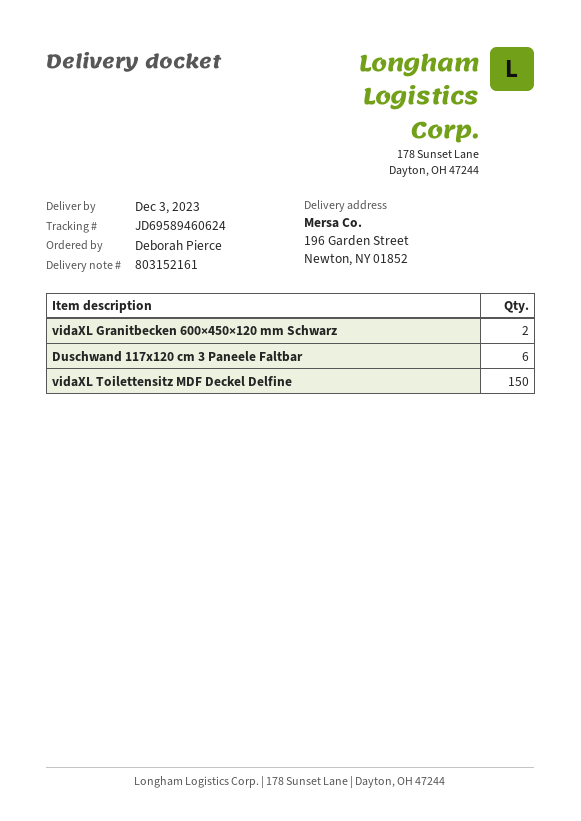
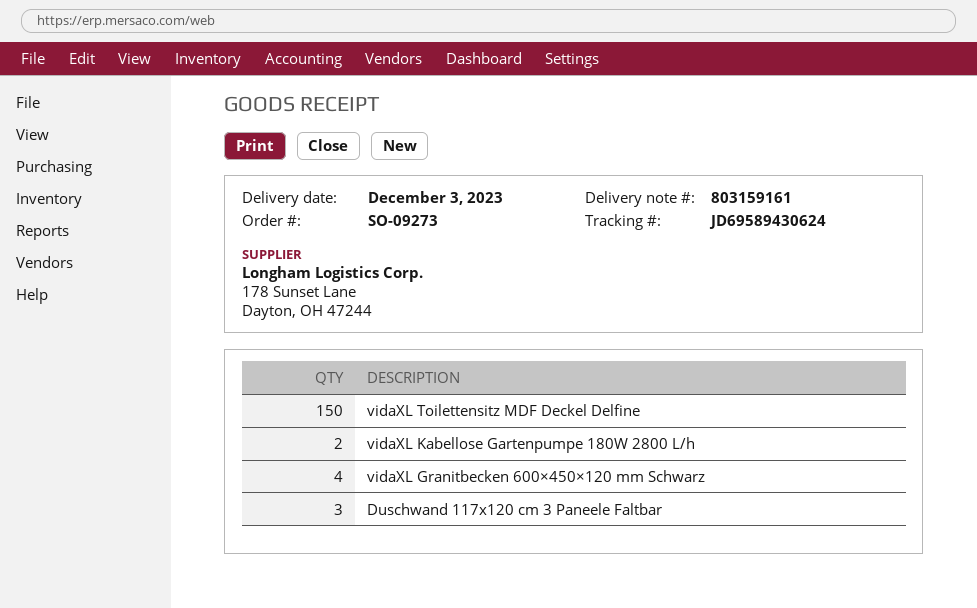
delivery note number: 803152161 -> 803159161
tracking number: JD69589460624 -> JD69589430624
vidaXL Granitbecken 600×450×120 mm Schwarz: 2 -> 4
Duschwand 117x120 cm 3 Paneele Faltbar: 6 -> 3
vidaXL Kabellose Gartenpumpe 180W 2800 L/h: none -> 2

